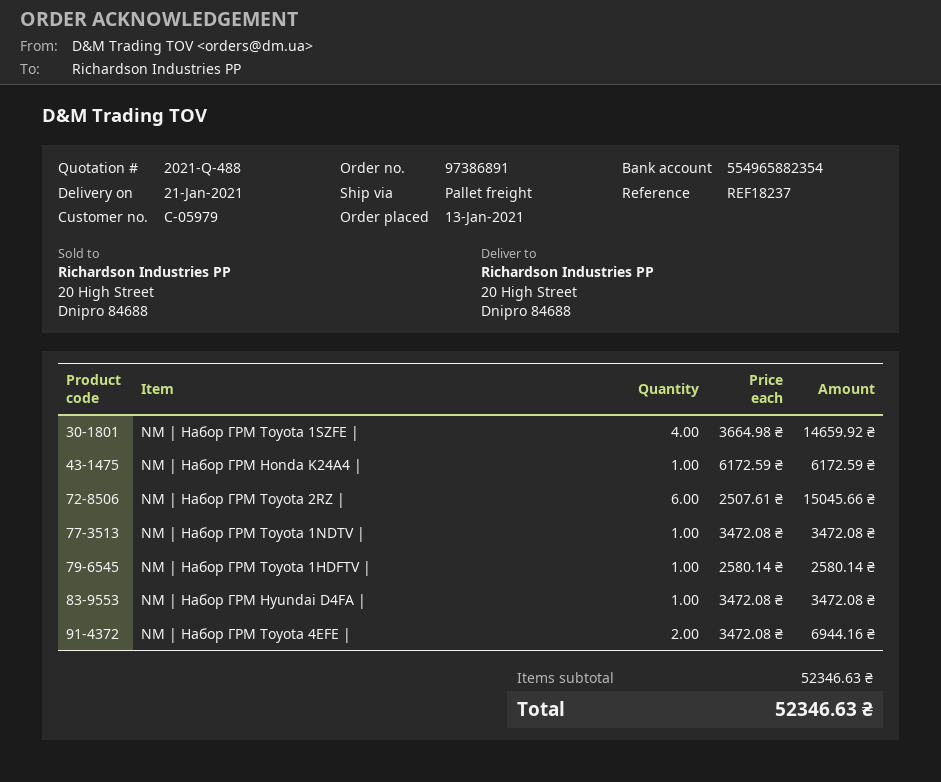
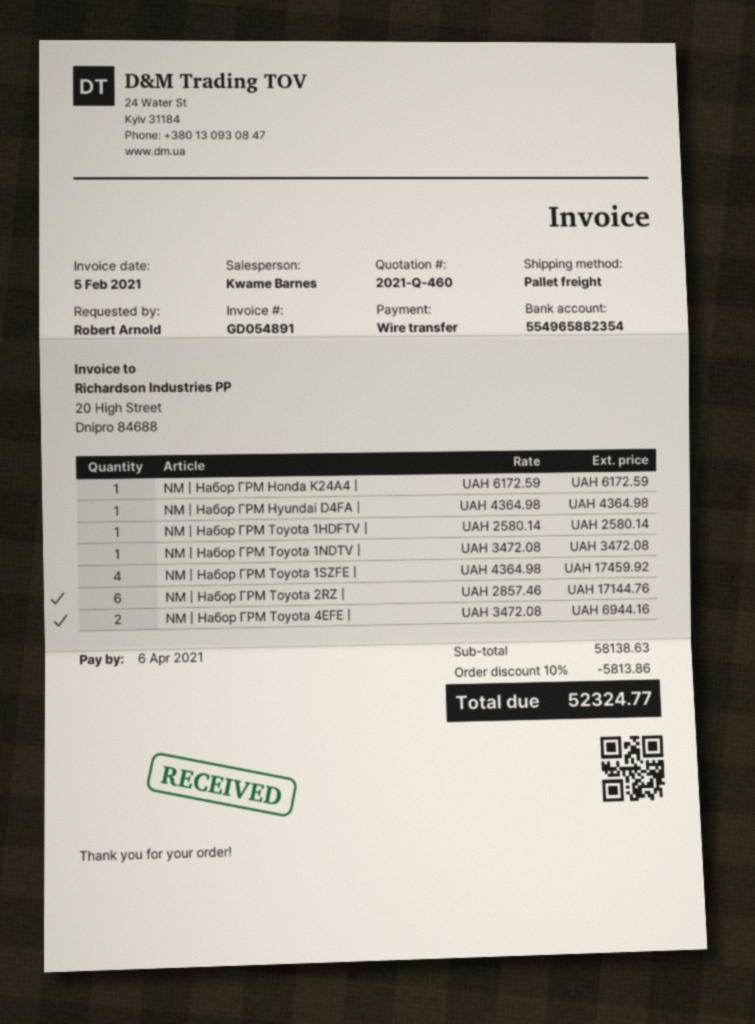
quote number: 2021-Q-488 -> 2021-Q-460
NM | Набор ГРМ Toyota 1SZFE |: 4 x 3664.98 = 14659.92 -> 4 x 4364.98 = 17459.92
NM | Набор ГРМ Toyota 2RZ |: 6 x 2507.61 = 15045.66 -> 6 x 2857.46 = 17144.76
NM | Набор ГРМ Hyundai D4FA |: 1 x 3472.08 = 3472.08 -> 1 x 4364.98 = 4364.98
subtotal: 52346.63 -> 58138.63
discount: none -> 10% = 5813.86
total: 52346.63 -> 52324.77

